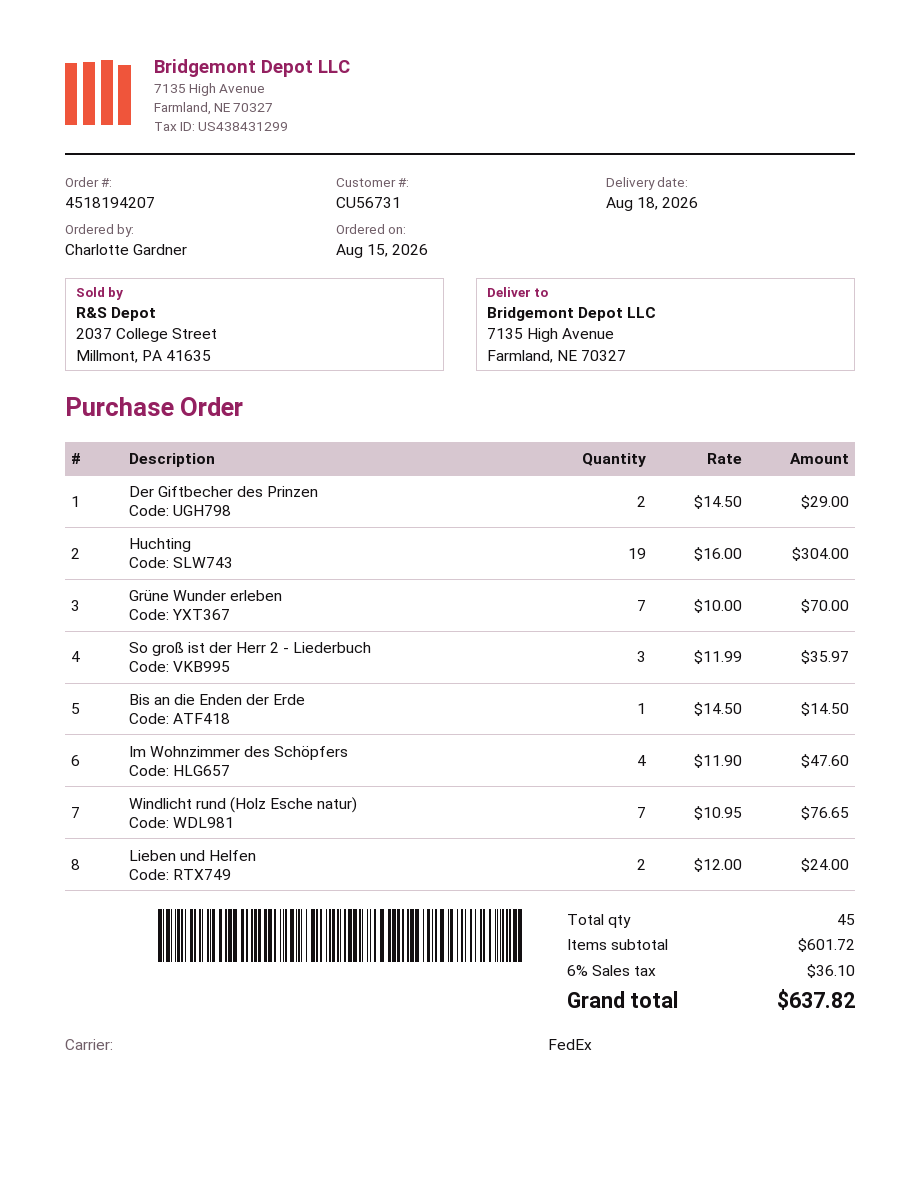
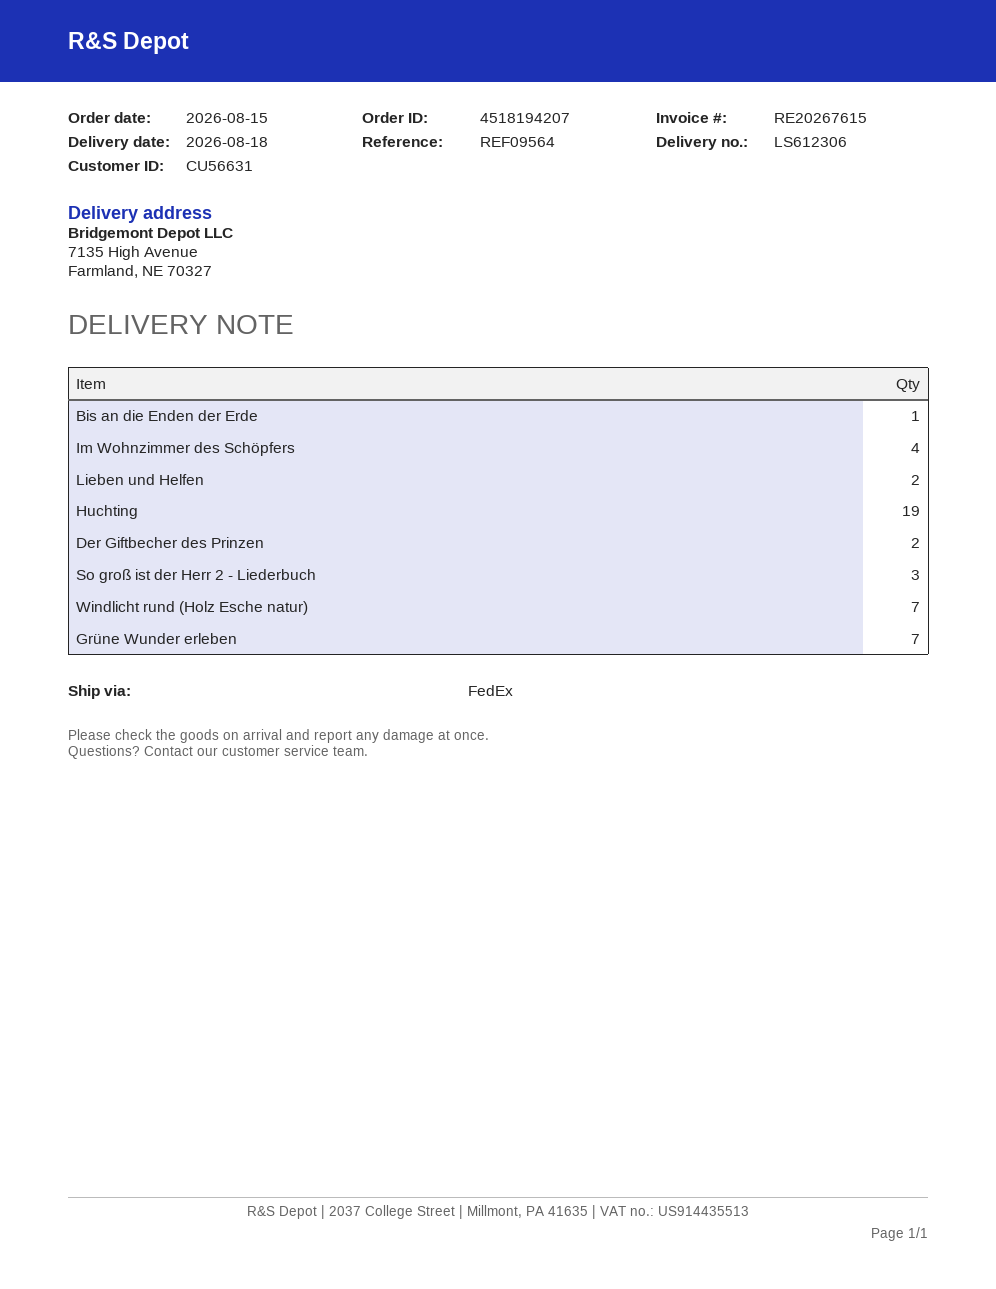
customer number: CU56731 -> CU56631

